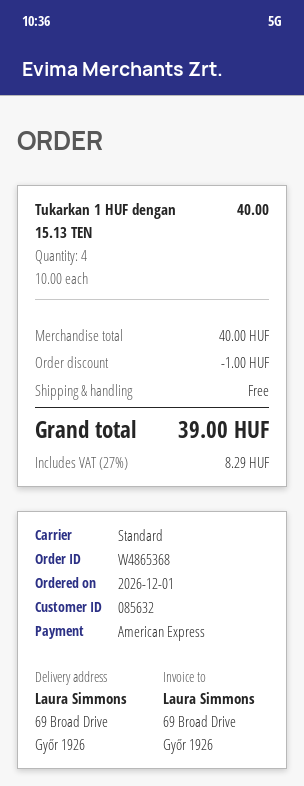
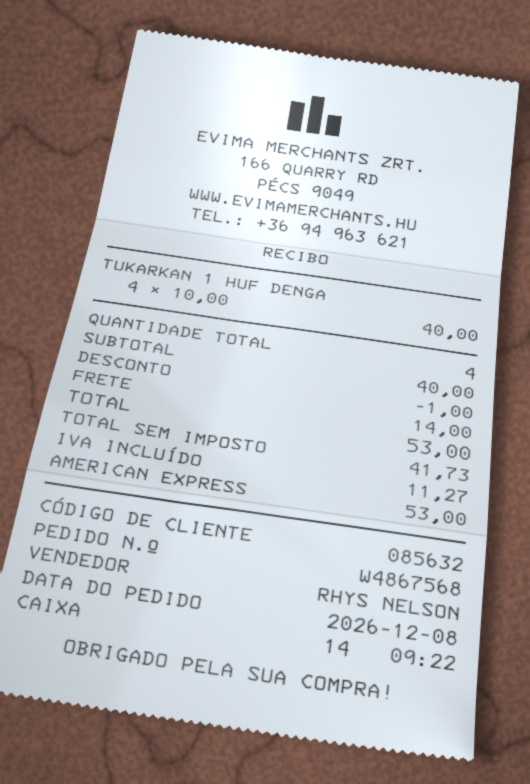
order number: W4865368 -> W4867568
order date: 2026-12-01 -> 2026-12-08
shipping: 0.00 -> 14.00
tax: 8.29 -> 11.27
total: 39.00 -> 53.00

